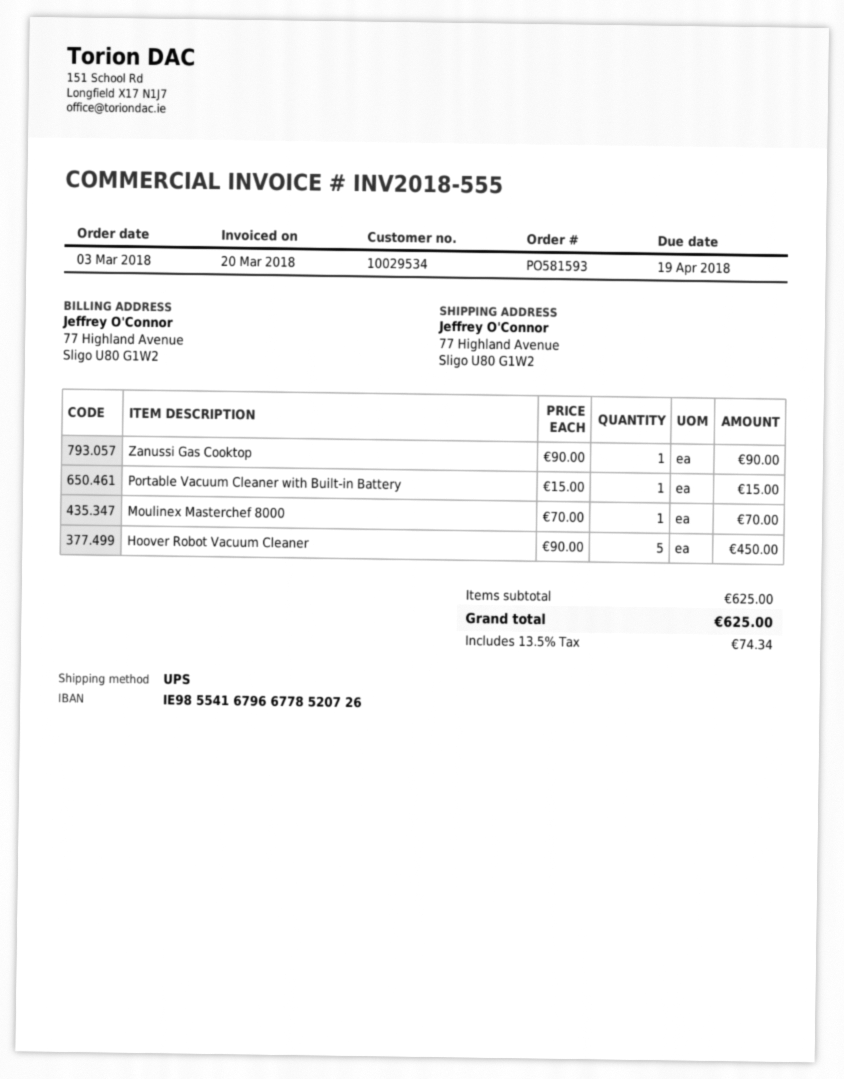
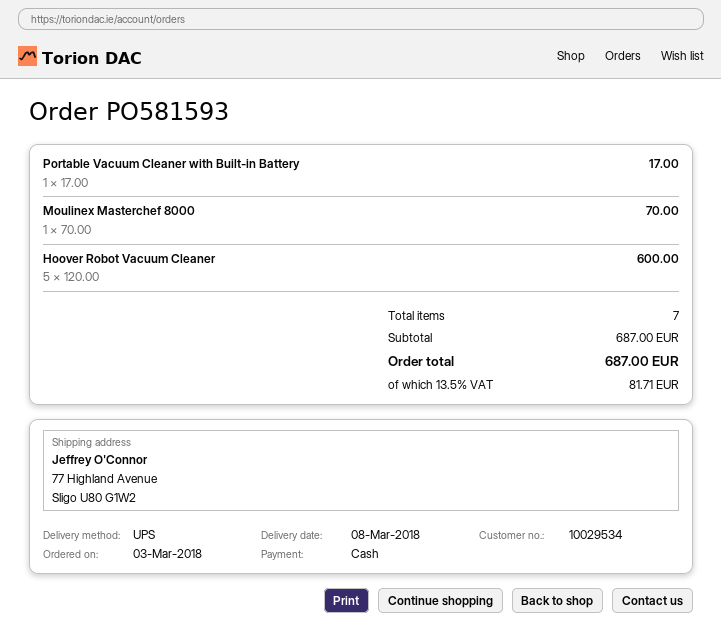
Zanussi Gas Cooktop: 1 x 90.00 = 90.00 -> none
Portable Vacuum Cleaner with Built-in Battery: 1 x 15.00 = 15.00 -> 1 x 17.00 = 17.00
Hoover Robot Vacuum Cleaner: 5 x 90.00 = 450.00 -> 5 x 120.00 = 600.00
subtotal: 625.00 -> 687.00
tax: 13.5% = 74.34 -> 13.5% = 81.71
total: 625.00 -> 687.00

